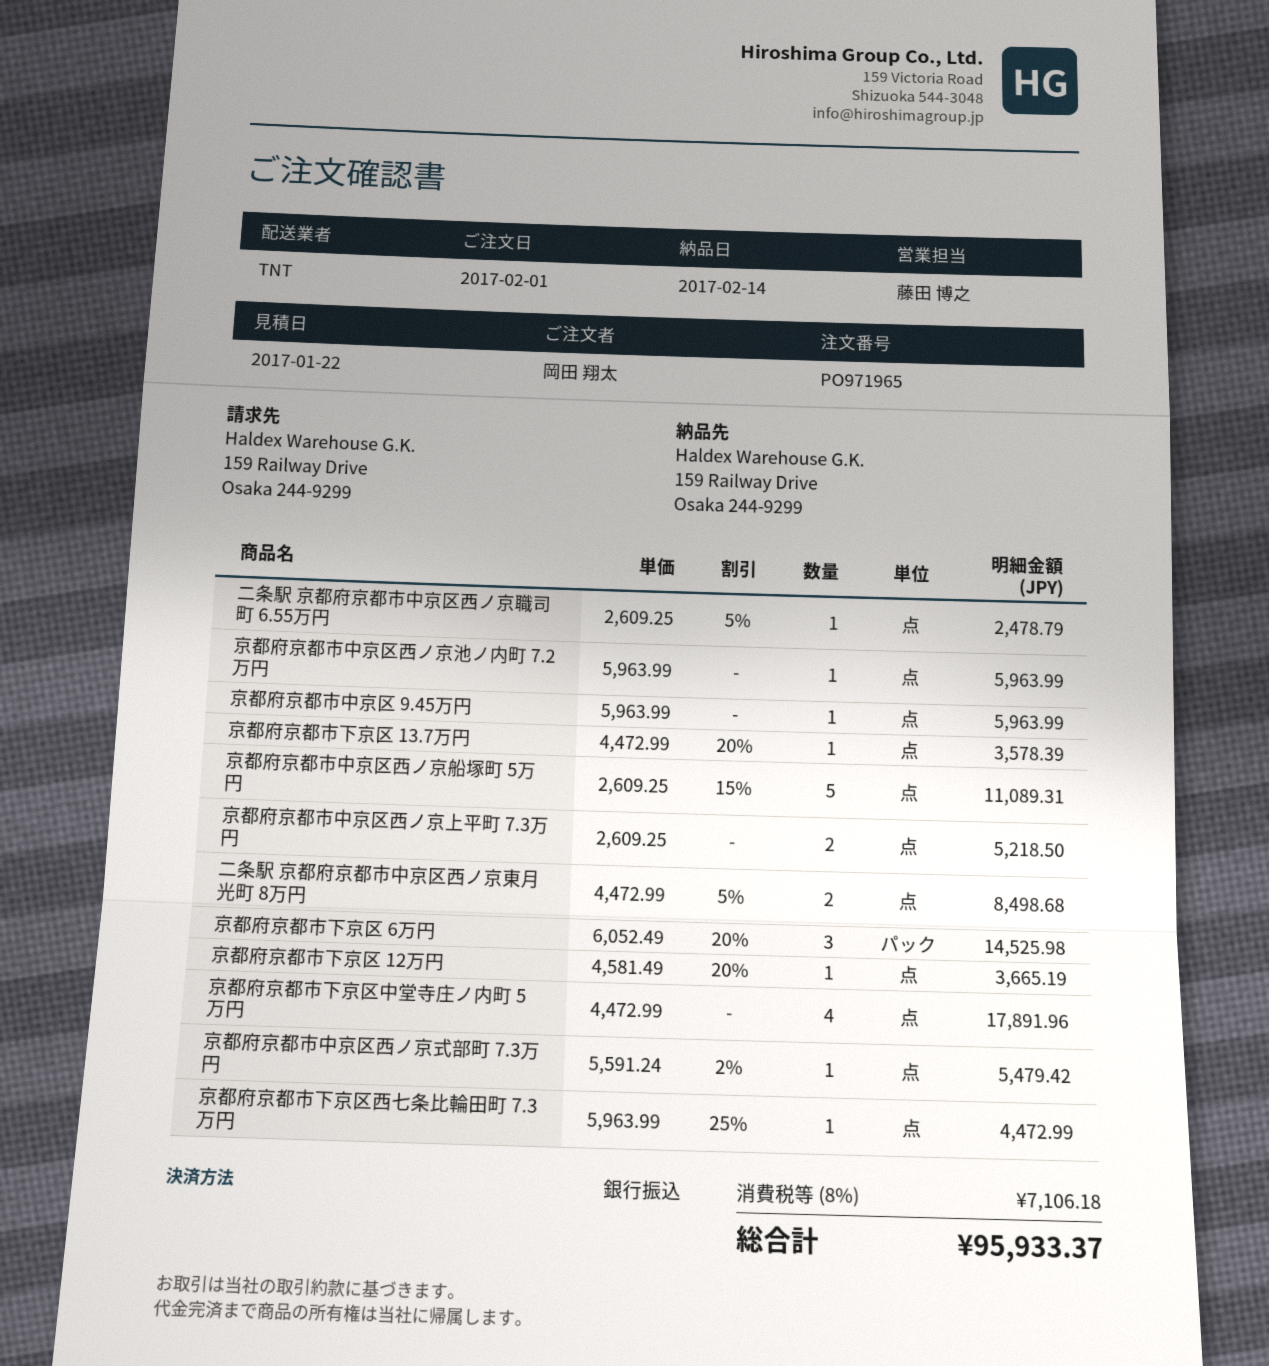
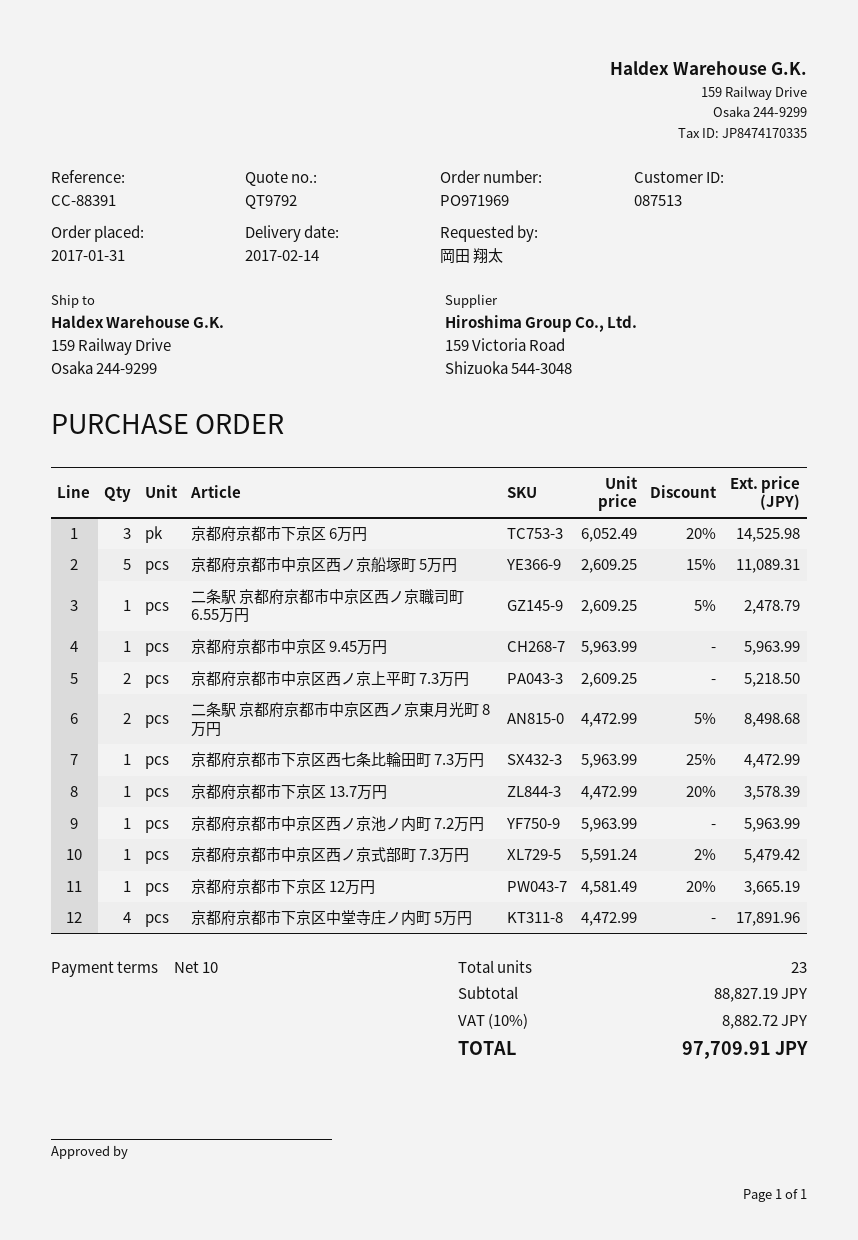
order number: PO971965 -> PO971969
order date: 2017-02-01 -> 2017-01-31
tax: 8% = 7106.18 -> 10% = 8882.72
total: 95933.37 -> 97709.91

